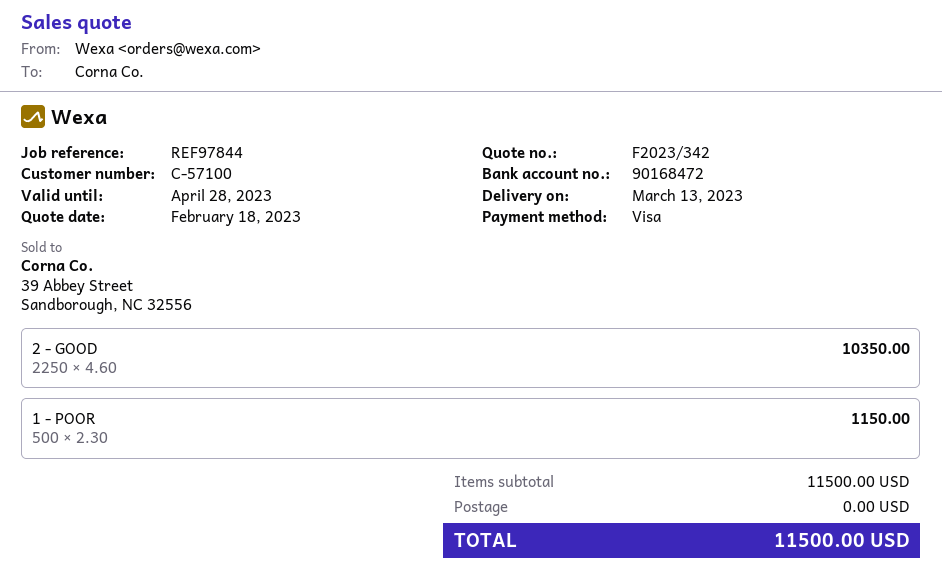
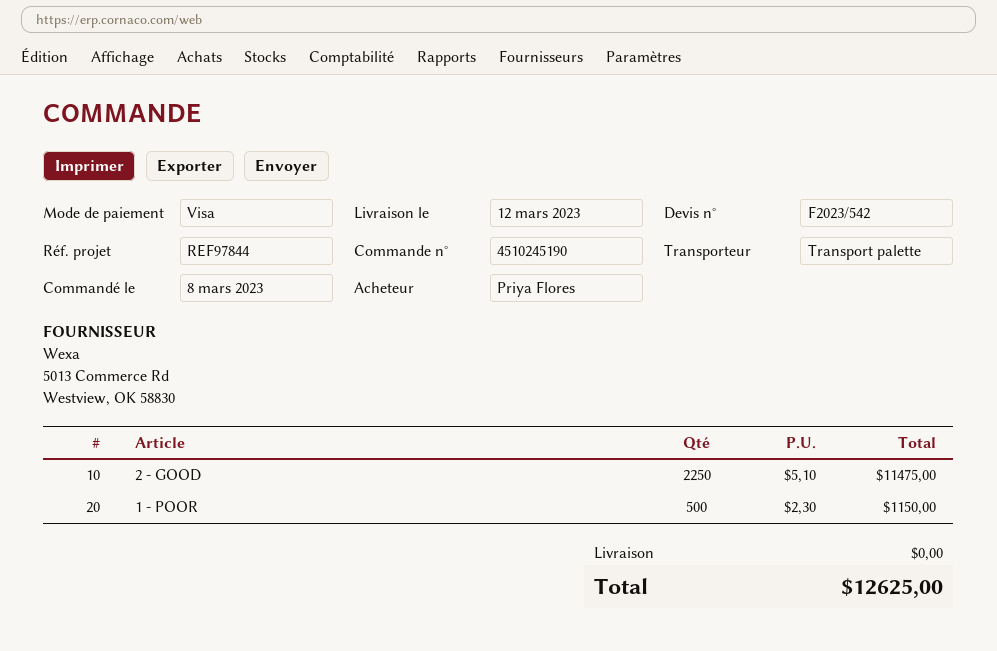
quote number: F2023/342 -> F2023/542
delivery date: 2023-03-13 -> 2023-03-12
2 - GOOD: 2250 x 4.60 = 10350.00 -> 2250 x 5.10 = 11475.00
total: 11500.00 -> 12625.00

